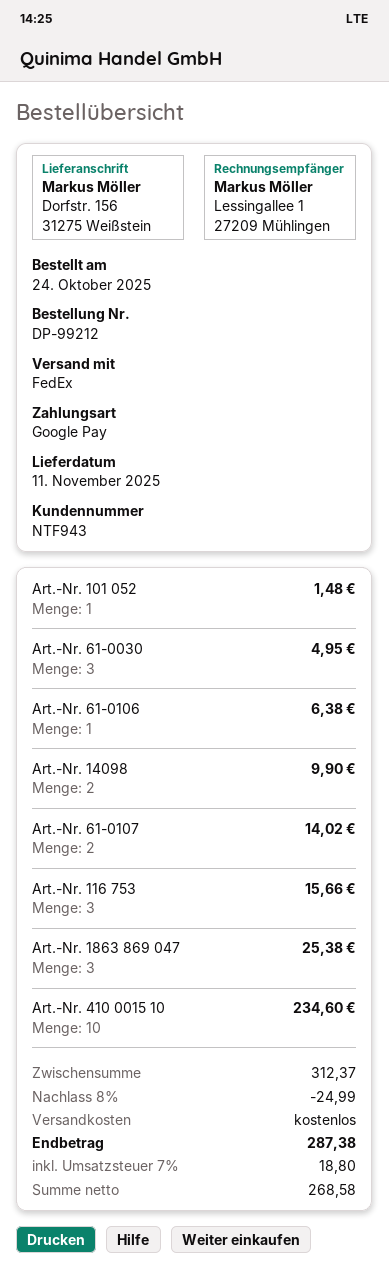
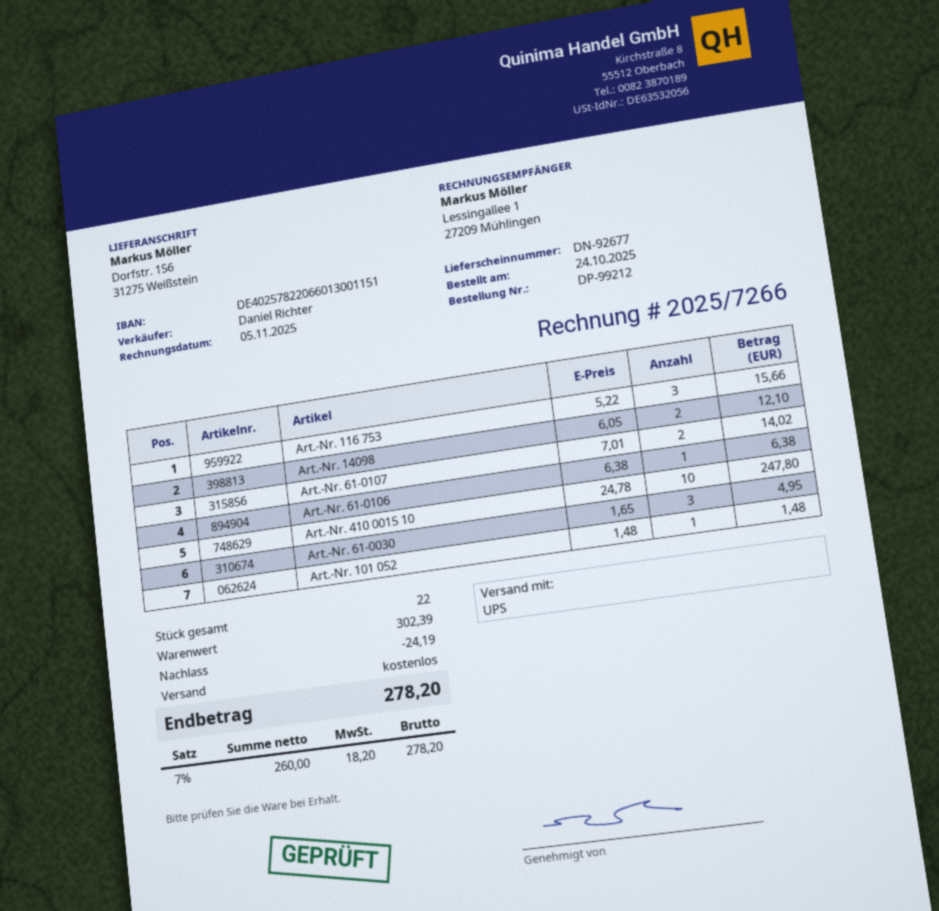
shipping method: FedEx -> UPS
Art.-Nr. 14098: 2 for 9.90 -> 2 for 12.10
Art.-Nr. 1863 869 047: 3 for 25.38 -> none
Art.-Nr. 410 0015 10: 10 for 234.60 -> 10 for 247.80
subtotal: 312.37 -> 302.39
discount: 24.99 -> 24.19
net: 268.58 -> 260.00
tax: 7% = 18.80 -> 7% = 18.20
total: 287.38 -> 278.20

